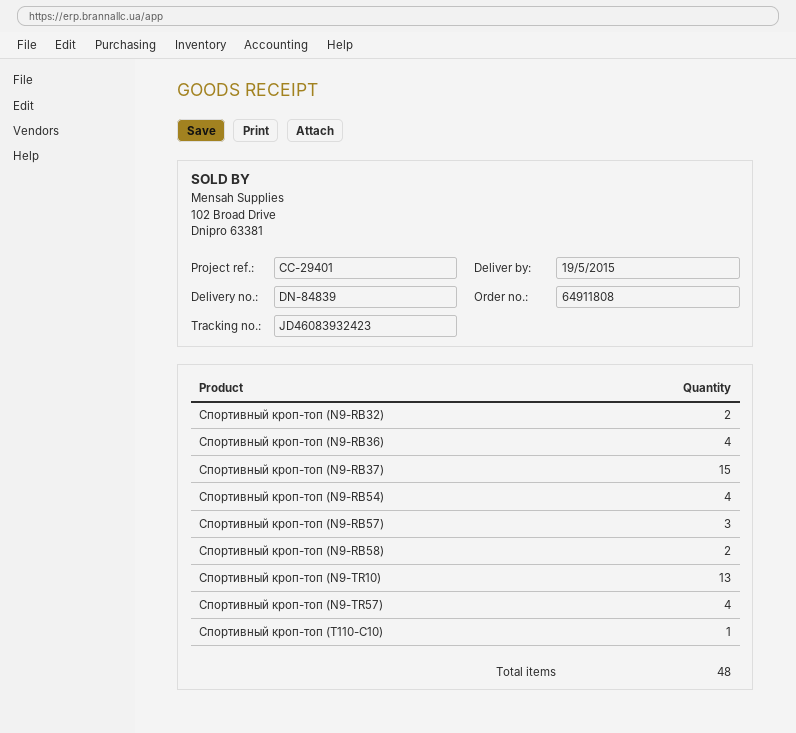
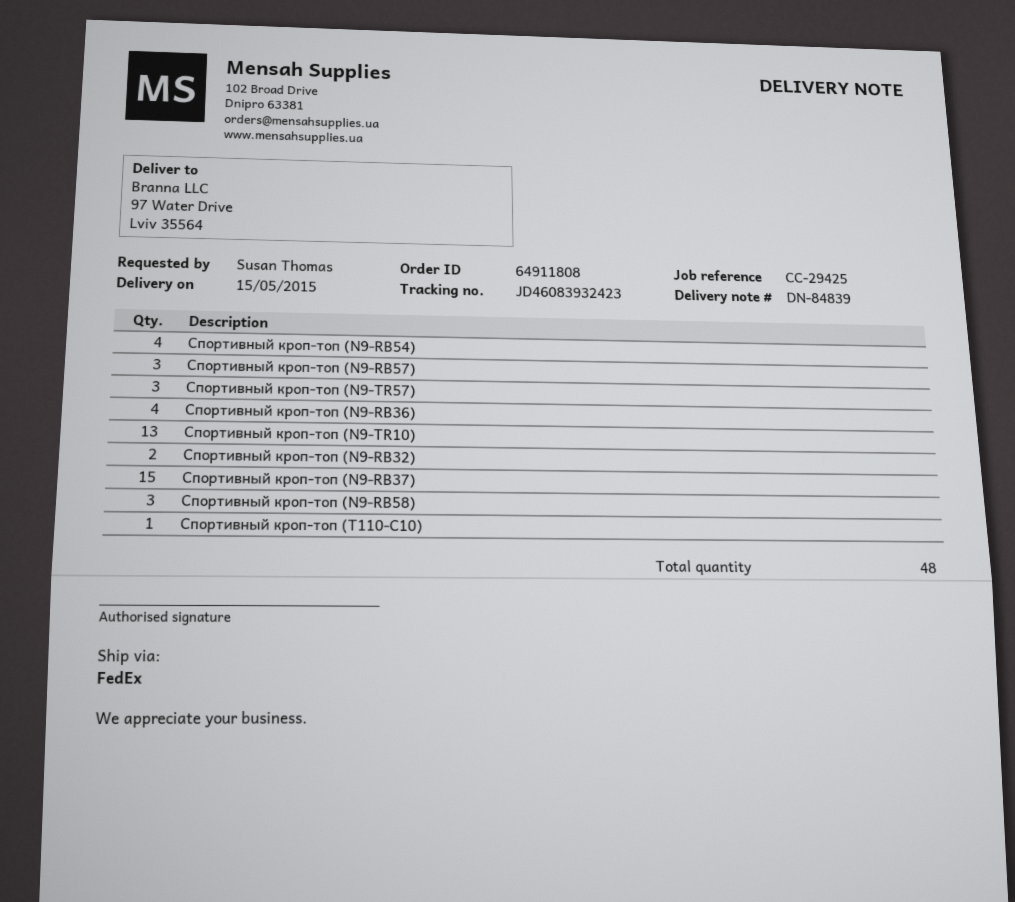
delivery date: 2015-05-19 -> 2015-05-15
reference: CC-29401 -> CC-29425
Спортивный кроп-топ (N9-RB58): 2 -> 3
Спортивный кроп-топ (N9-TR57): 4 -> 3

